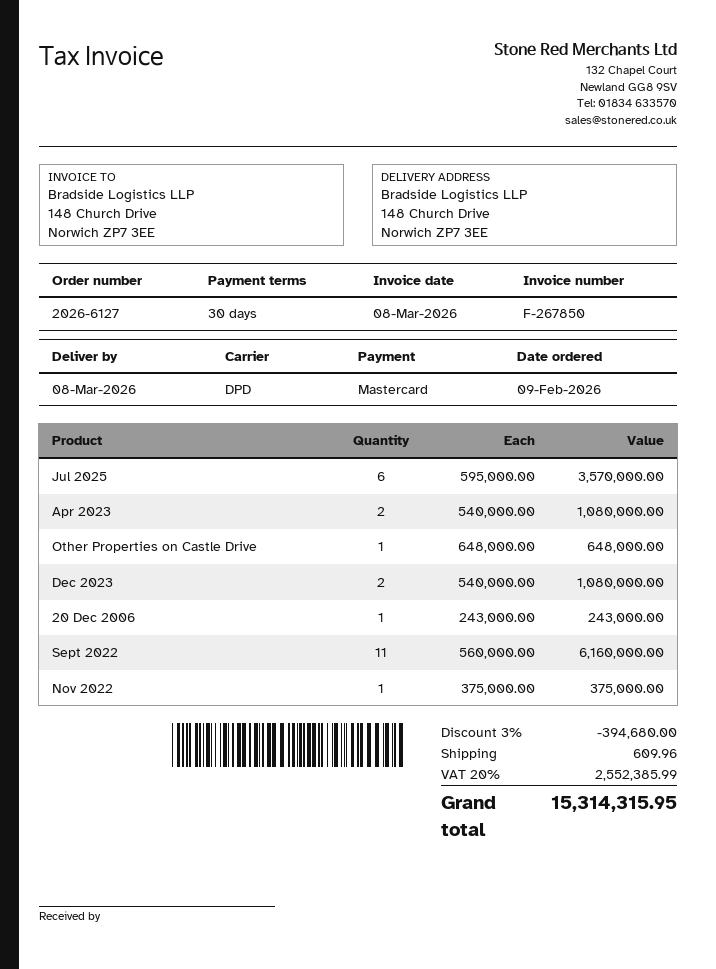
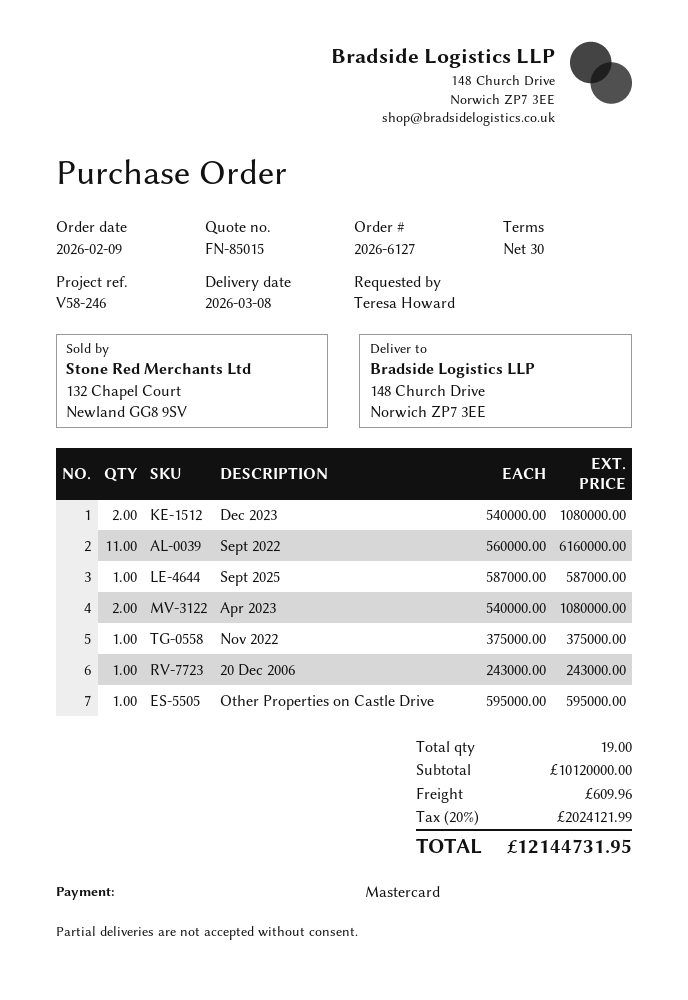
Jul 2025: 6 x 595000.00 = 3570000.00 -> none
Other Properties on Castle Drive: 1 x 648000.00 = 648000.00 -> 1 x 595000.00 = 595000.00
Sept 2025: none -> 1 x 587000.00 = 587000.00
discount: 3% = 394680.00 -> none
tax: 20% = 2552385.99 -> 20% = 2024121.99
total: 15314315.95 -> 12144731.95

